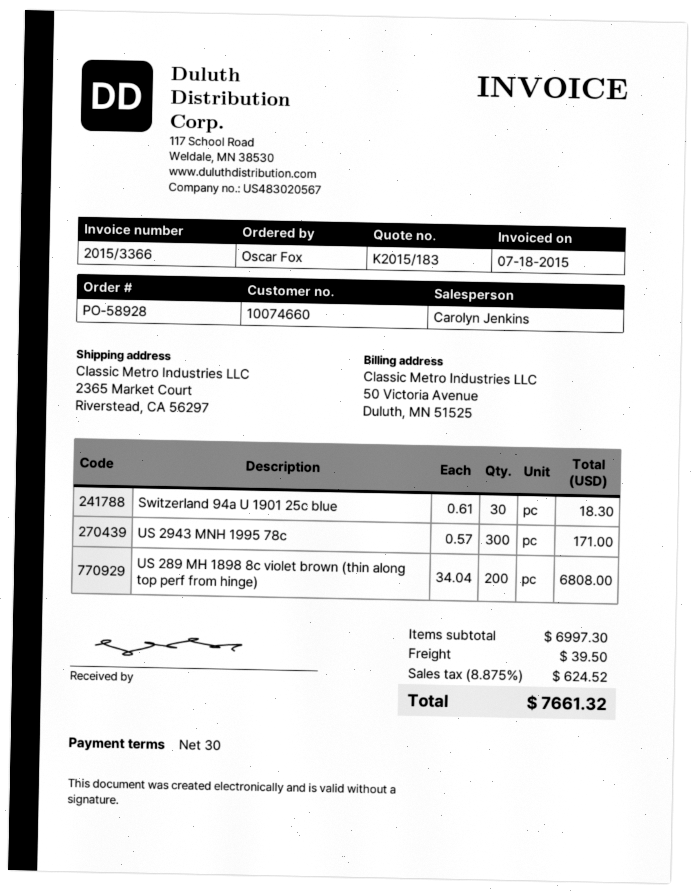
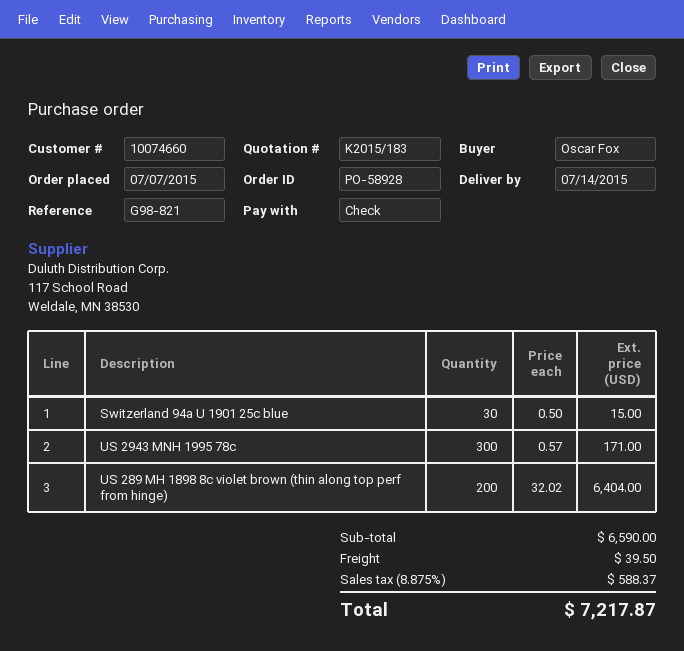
Switzerland 94a U 1901 25c blue: 30 x 0.61 = 18.30 -> 30 x 0.50 = 15.00
US 289 MH 1898 8c violet brown (thin along top perf from hinge): 200 x 34.04 = 6808.00 -> 200 x 32.02 = 6404.00
subtotal: 6997.30 -> 6590.00
tax: 8.875% = 624.52 -> 8.875% = 588.37
total: 7661.32 -> 7217.87

